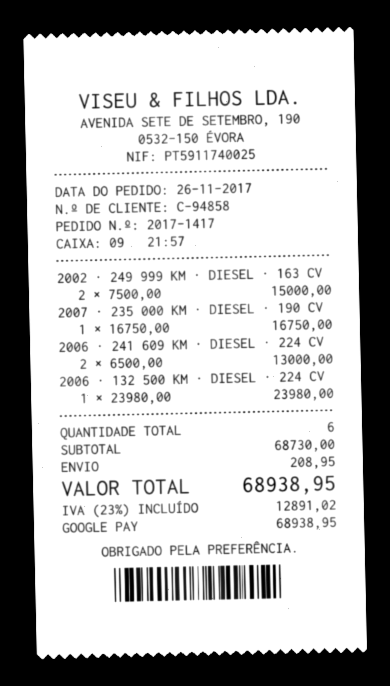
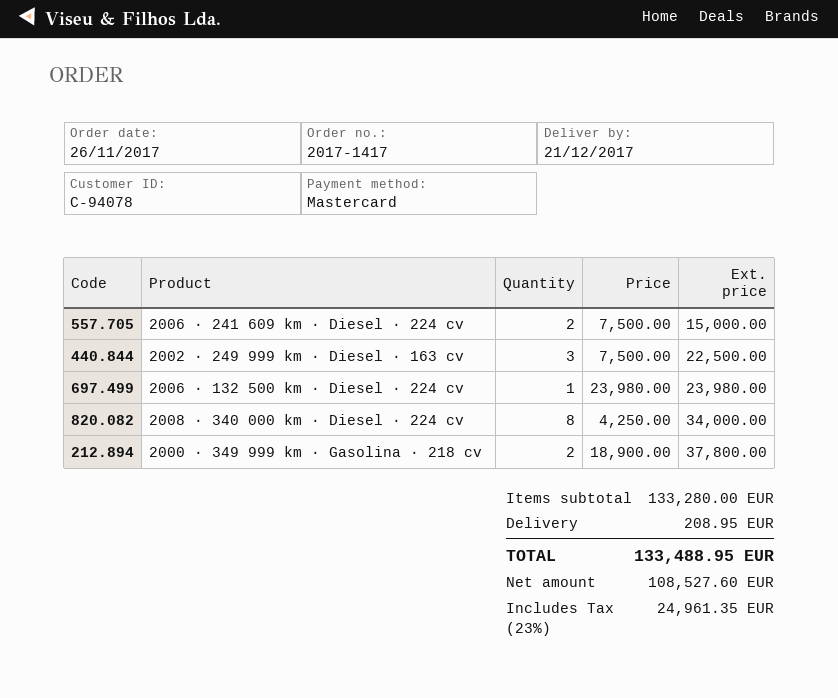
customer number: C-94858 -> C-94078
payment method: Google Pay -> Mastercard
2002 · 249 999 KM · DIESEL · 163 CV: 2 x 7500.00 = 15000.00 -> 3 x 7500.00 = 22500.00
2007 · 235 000 KM · DIESEL · 190 CV: 1 x 16750.00 = 16750.00 -> none
2006 · 241 609 KM · DIESEL · 224 CV: 2 x 6500.00 = 13000.00 -> 2 x 7500.00 = 15000.00
2008 · 340 000 km · Diesel · 224 cv: none -> 8 x 4250.00 = 34000.00
2000 · 349 999 km · Gasolina · 218 cv: none -> 2 x 18900.00 = 37800.00
subtotal: 68730.00 -> 133280.00
tax: 23% = 12891.02 -> 23% = 24961.35
total: 68938.95 -> 133488.95

